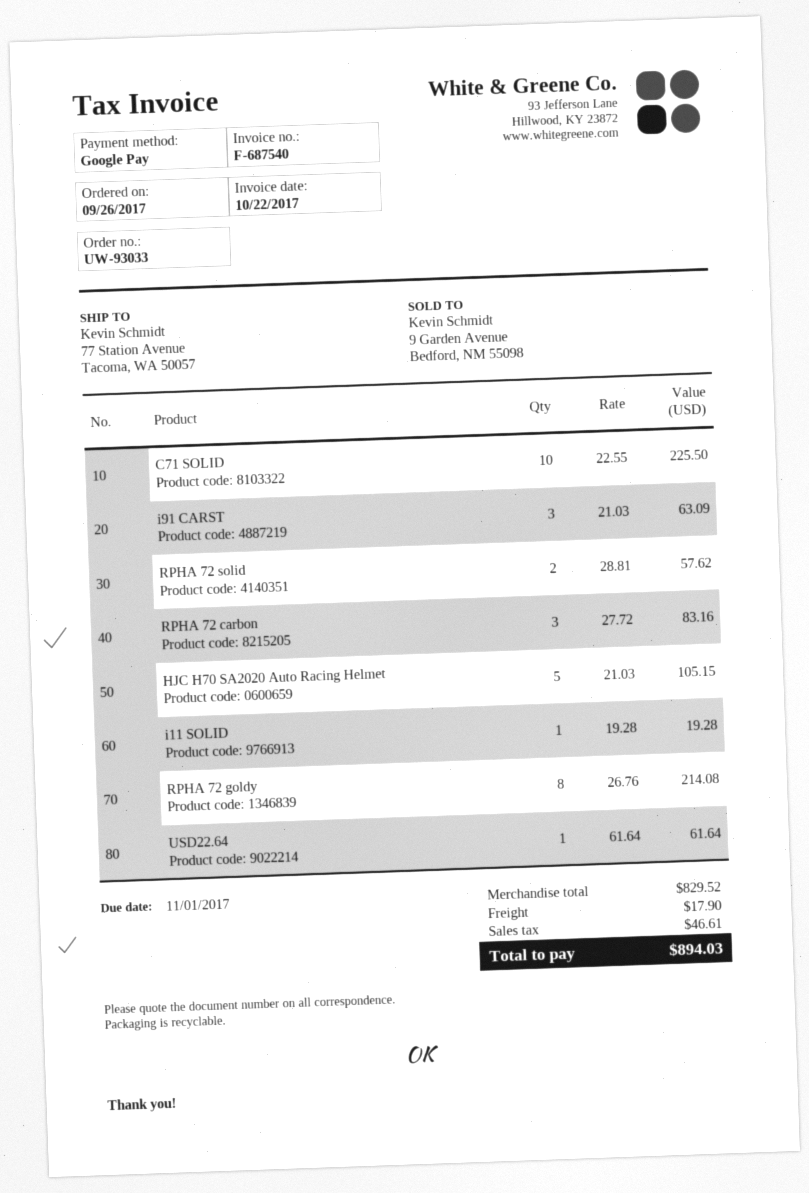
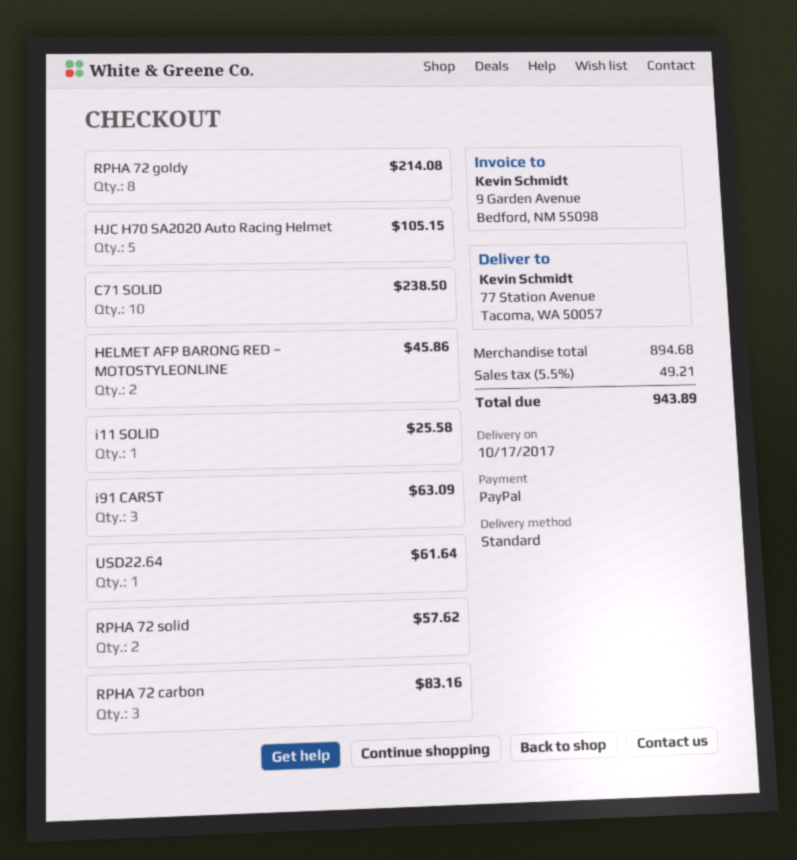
payment method: Google Pay -> PayPal
C71 SOLID: 10 for 225.50 -> 10 for 238.50
i11 SOLID: 1 for 19.28 -> 1 for 25.58
HELMET AFP BARONG RED – MOTOSTYLEONLINE: none -> 2 for 45.86
subtotal: 829.52 -> 894.68
shipping: 17.90 -> none
tax: 46.61 -> 49.21
total: 894.03 -> 943.89

